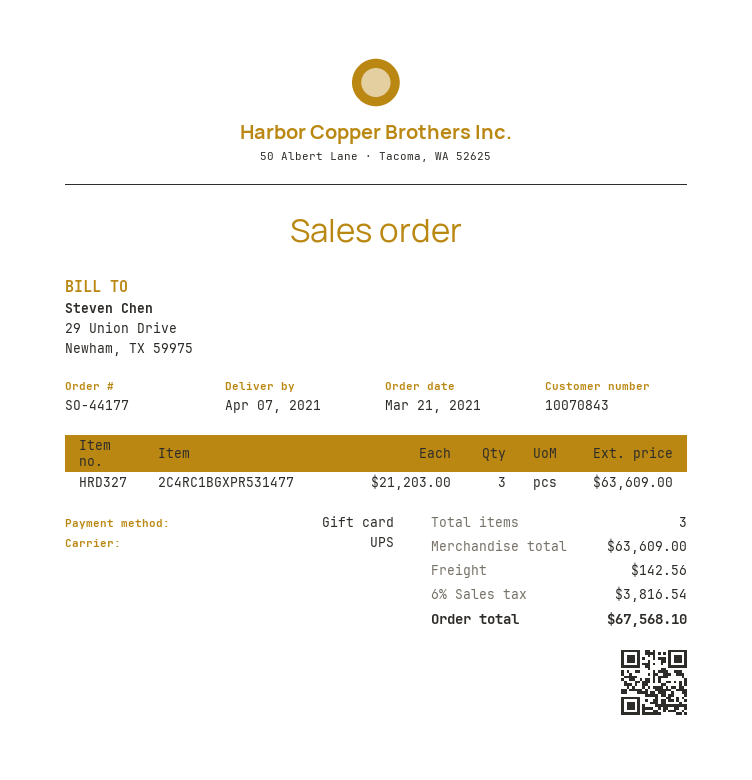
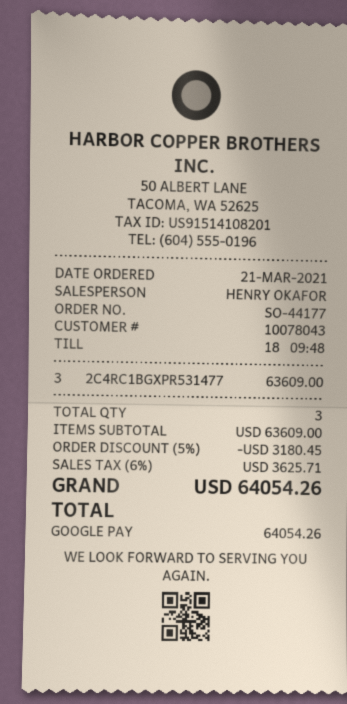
customer number: 10070843 -> 10078043
payment method: gift card -> Google Pay
discount: none -> 5% = 3180.45
shipping: 142.56 -> none
tax: 6% = 3816.54 -> 6% = 3625.71
total: 67568.10 -> 64054.26

